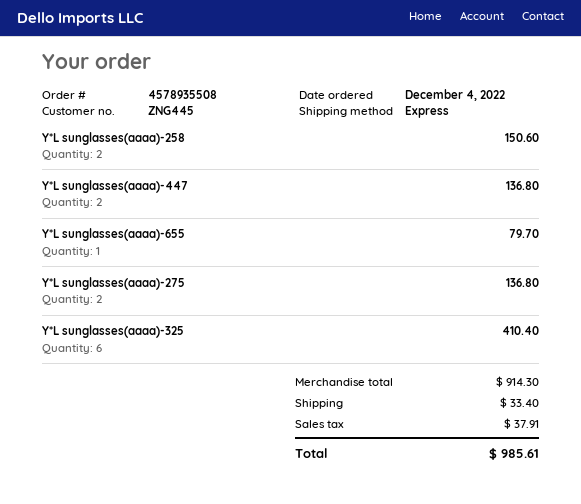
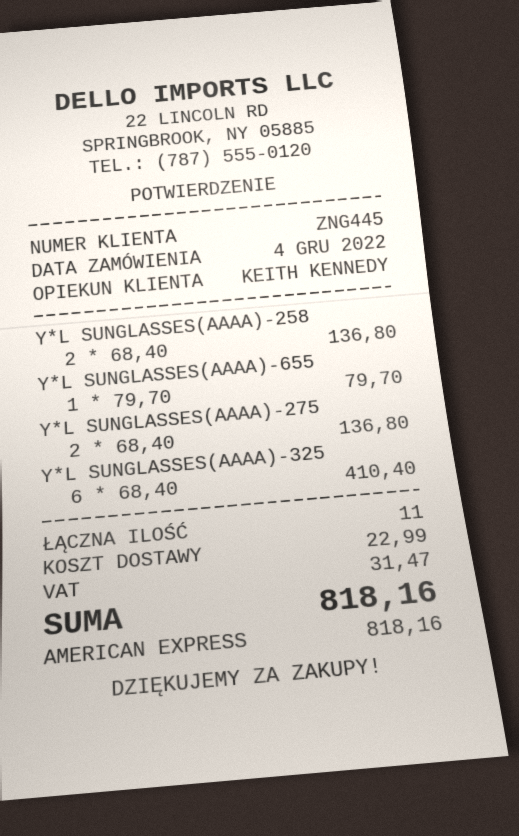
Y*L sunglasses(aaaa)-258: 2 for 150.60 -> 2 for 136.80
Y*L sunglasses(aaaa)-447: 2 for 136.80 -> none
shipping: 33.40 -> 22.99
tax: 37.91 -> 31.47
total: 985.61 -> 818.16

